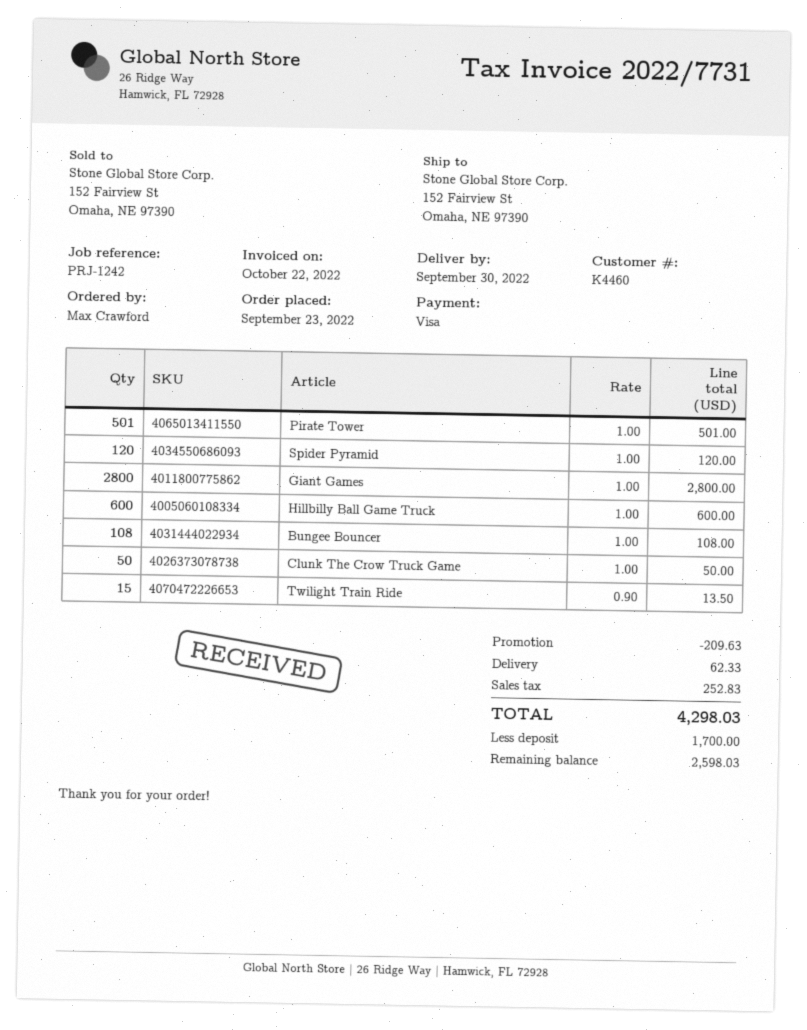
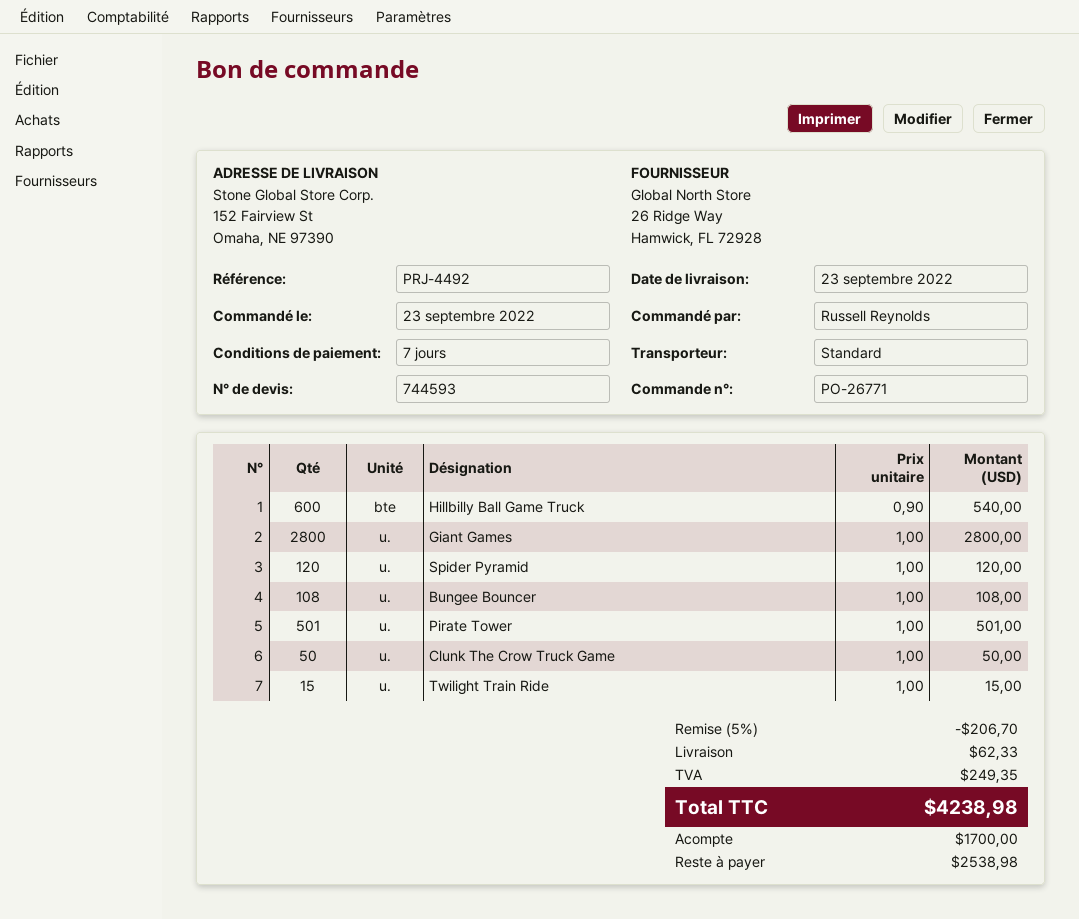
delivery date: 2022-09-30 -> 2022-09-23
reference: PRJ-1242 -> PRJ-4492
ordered by: Max Crawford -> Russell Reynolds
Hillbilly Ball Game Truck: 600 x 1.00 = 600.00 -> 600 x 0.90 = 540.00
Twilight Train Ride: 15 x 0.90 = 13.50 -> 15 x 1.00 = 15.00
discount: 209.63 -> 206.70
tax: 252.83 -> 249.35
total: 4298.03 -> 4238.98
balance: 2598.03 -> 2538.98

